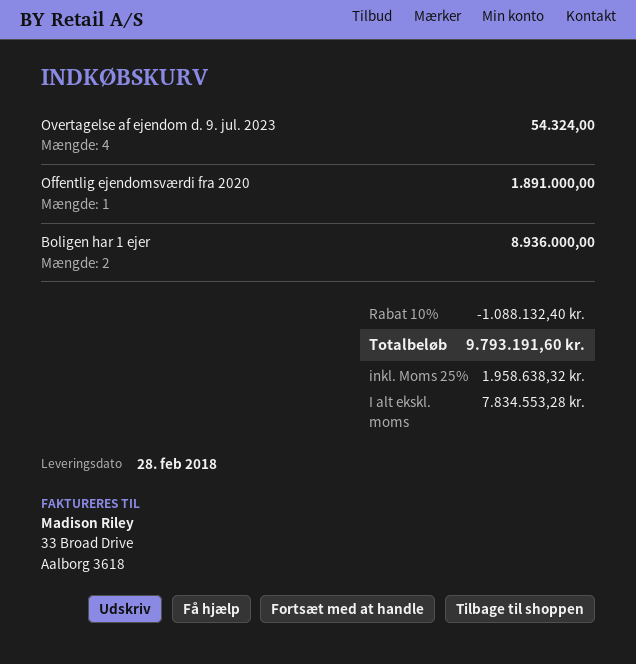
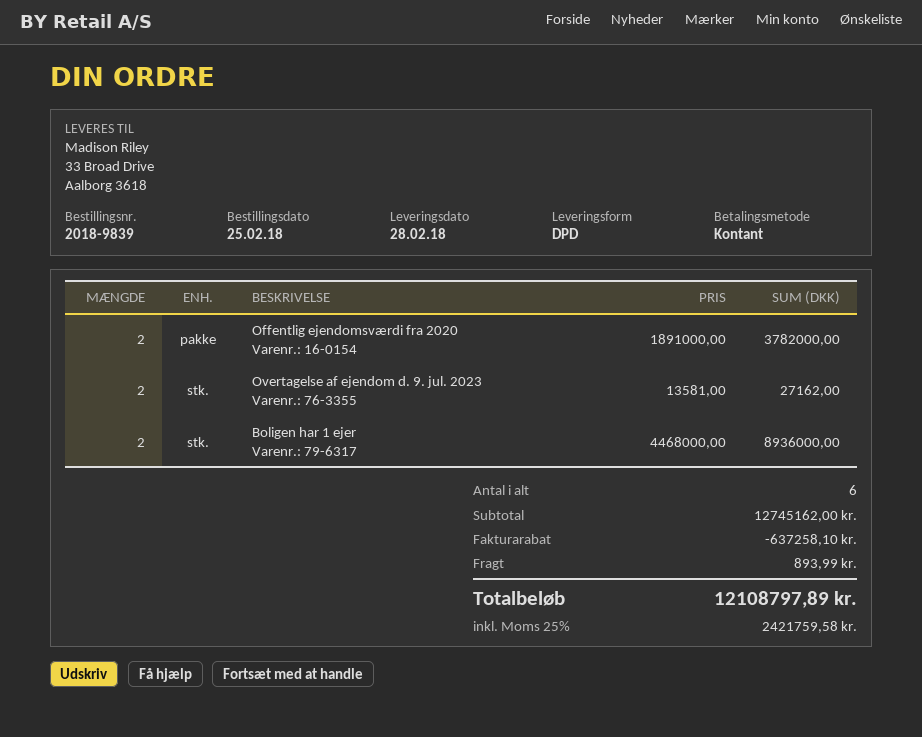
Overtagelse af ejendom d. 9. jul. 2023: 4 for 54324.00 -> 2 for 27162.00
Offentlig ejendomsværdi fra 2020: 1 for 1891000.00 -> 2 for 3782000.00
discount: 1088132.40 -> 637258.10
shipping: none -> 893.99
tax: 25% = 1958638.32 -> 25% = 2421759.58
total: 9793191.60 -> 12108797.89

